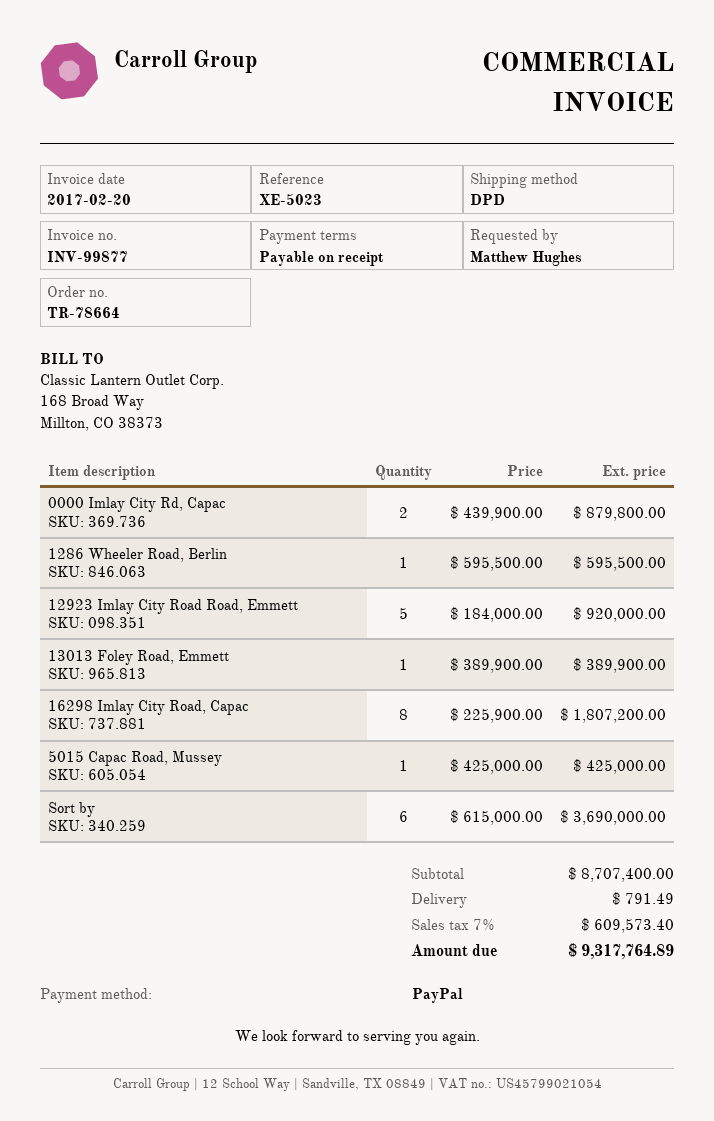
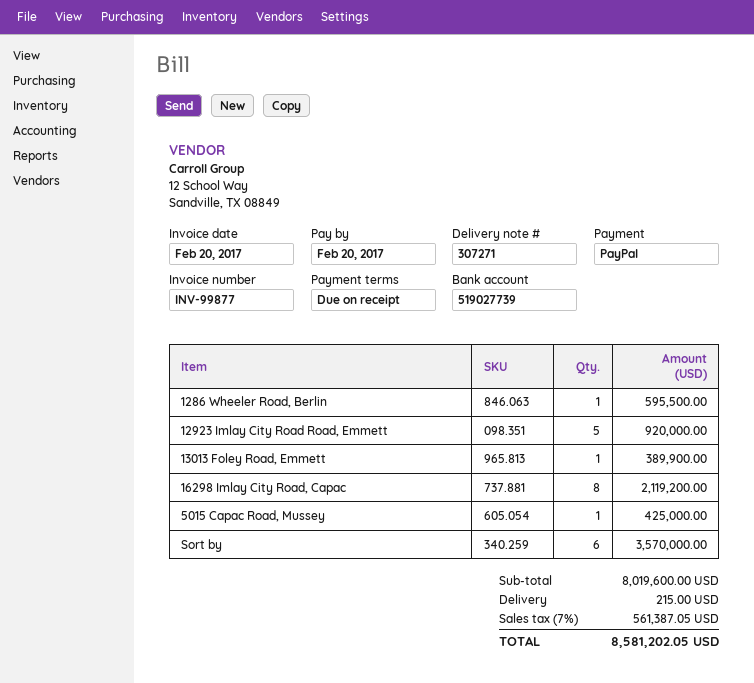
0000 Imlay City Rd, Capac: 2 for 879800.00 -> none
16298 Imlay City Road, Capac: 8 for 1807200.00 -> 8 for 2119200.00
Sort by: 6 for 3690000.00 -> 6 for 3570000.00
subtotal: 8707400.00 -> 8019600.00
shipping: 791.49 -> 215.00
tax: 7% = 609573.40 -> 7% = 561387.05
total: 9317764.89 -> 8581202.05

